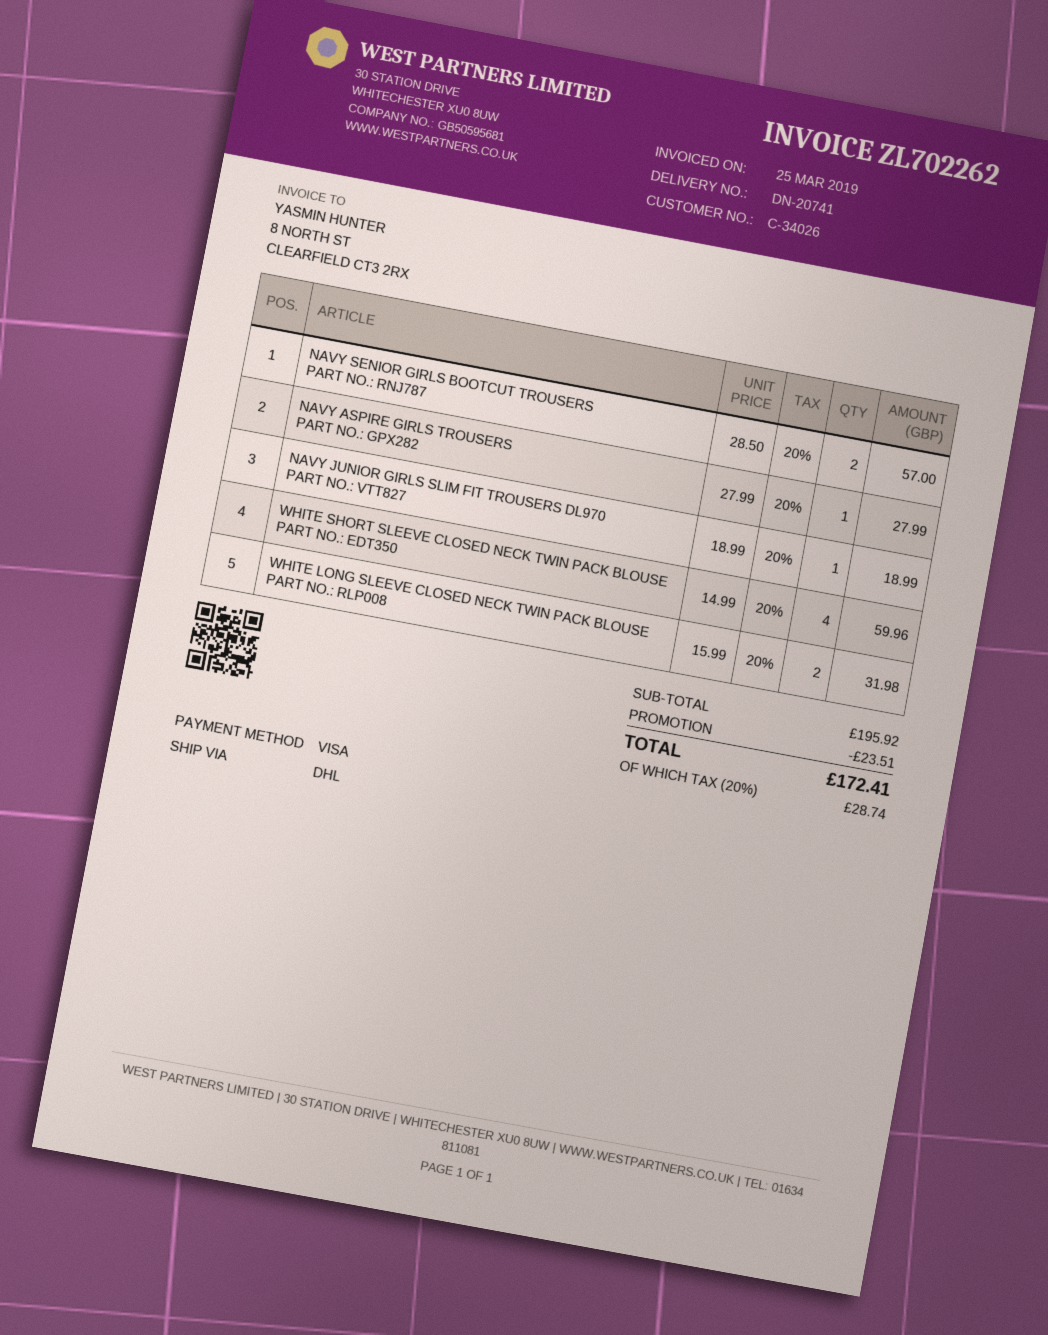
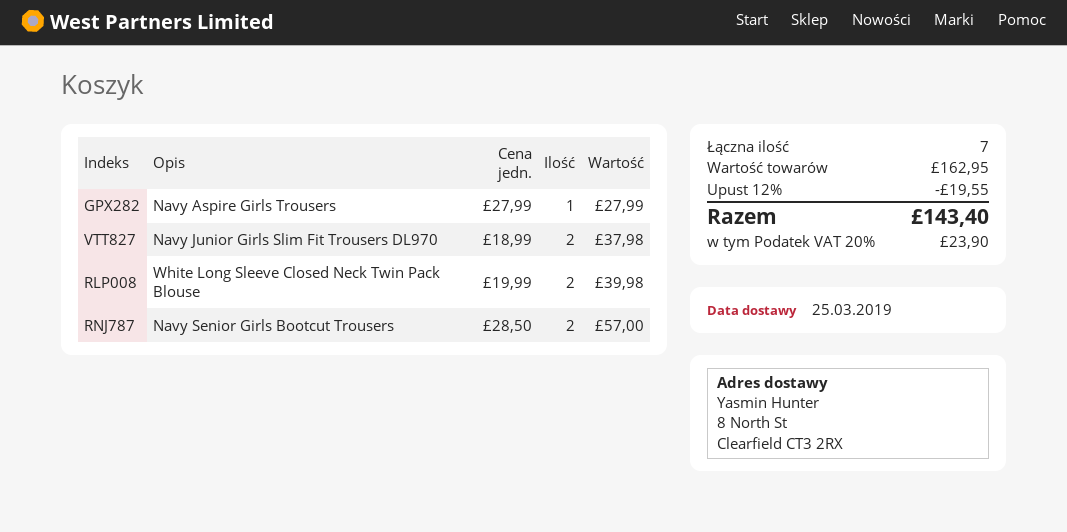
NAVY JUNIOR GIRLS SLIM FIT TROUSERS DL970: 1 x 18.99 = 18.99 -> 2 x 18.99 = 37.98
WHITE SHORT SLEEVE CLOSED NECK TWIN PACK BLOUSE: 4 x 14.99 = 59.96 -> none
WHITE LONG SLEEVE CLOSED NECK TWIN PACK BLOUSE: 2 x 15.99 = 31.98 -> 2 x 19.99 = 39.98
subtotal: 195.92 -> 162.95
discount: 23.51 -> 19.55
tax: 20% = 28.74 -> 20% = 23.90
total: 172.41 -> 143.40

